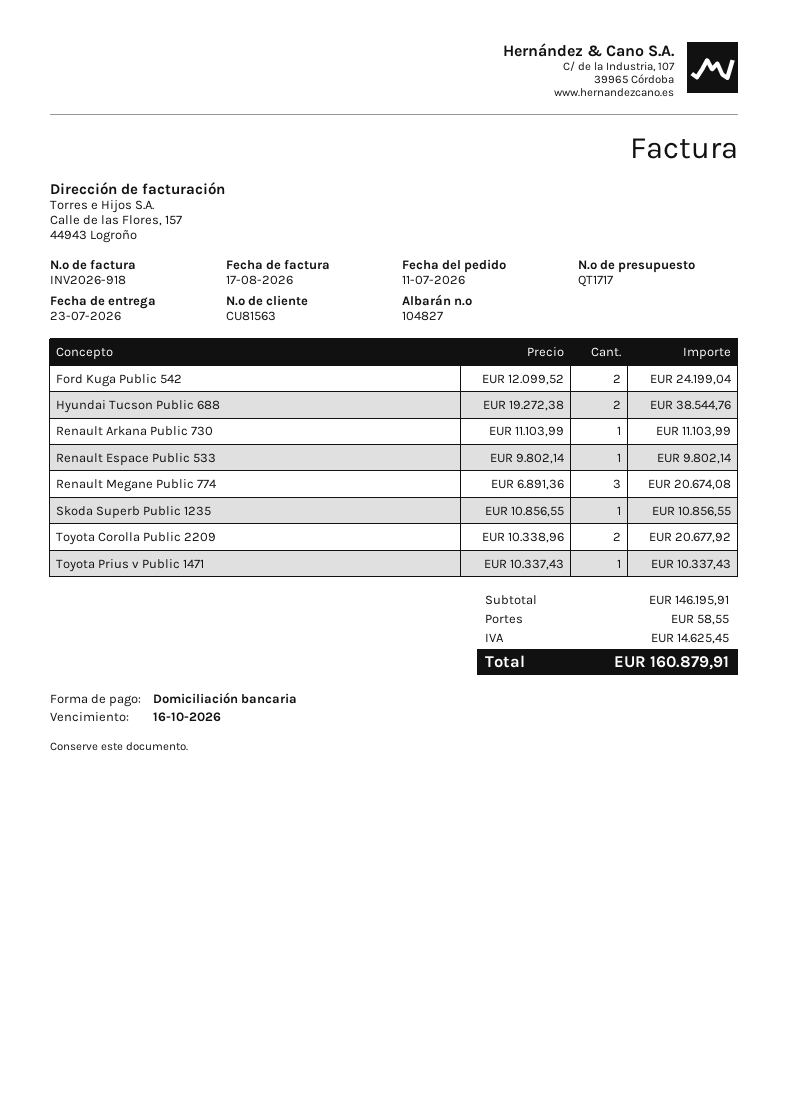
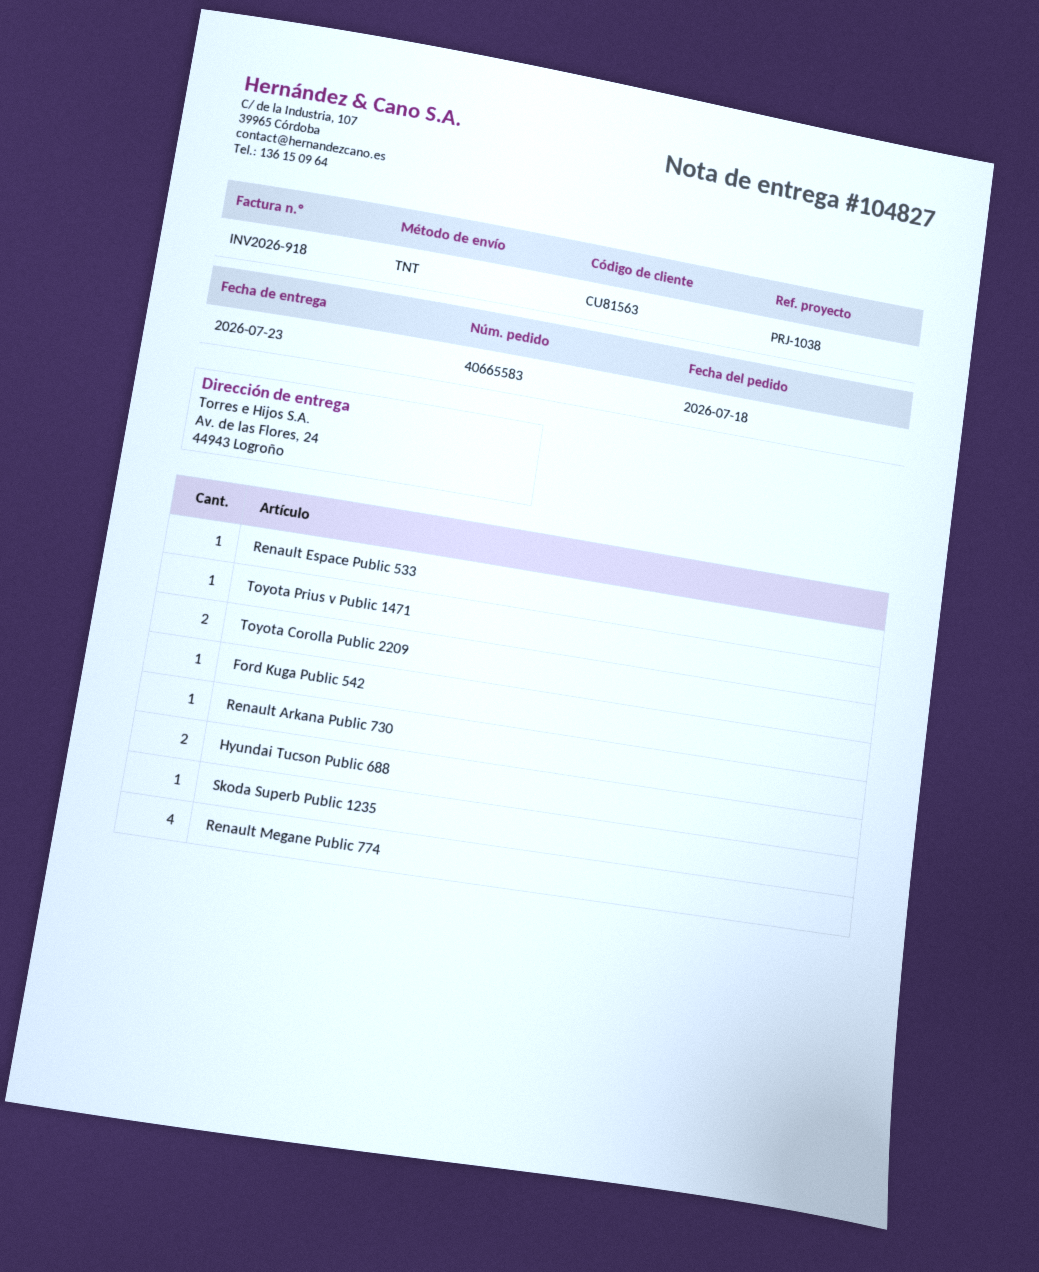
order date: 2026-07-11 -> 2026-07-18
Ford Kuga Public 542: 2 -> 1
Renault Megane Public 774: 3 -> 4

